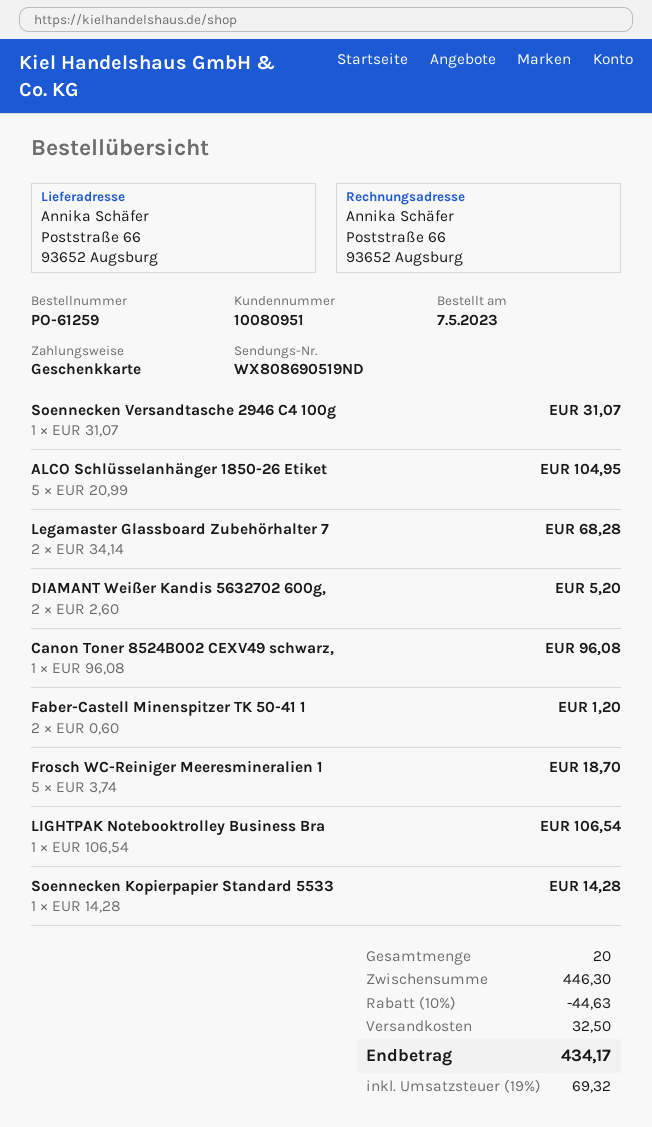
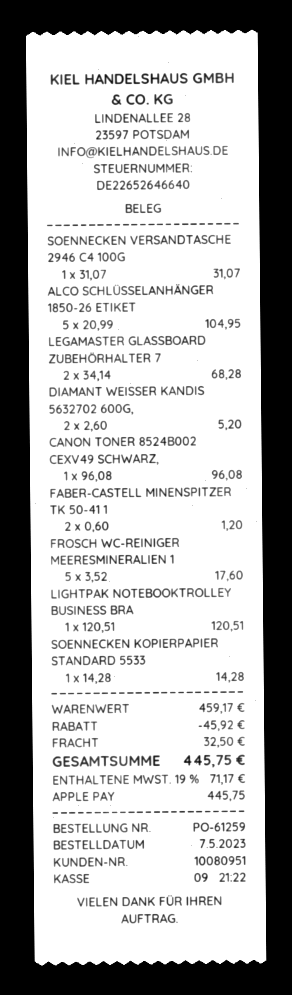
payment method: gift card -> Apple Pay
Frosch WC-Reiniger Meeresmineralien 1: 5 x 3.74 = 18.70 -> 5 x 3.52 = 17.60
LIGHTPAK Notebooktrolley Business Bra: 1 x 106.54 = 106.54 -> 1 x 120.51 = 120.51
subtotal: 446.30 -> 459.17
discount: 44.63 -> 45.92
tax: 19% = 69.32 -> 19% = 71.17
total: 434.17 -> 445.75

